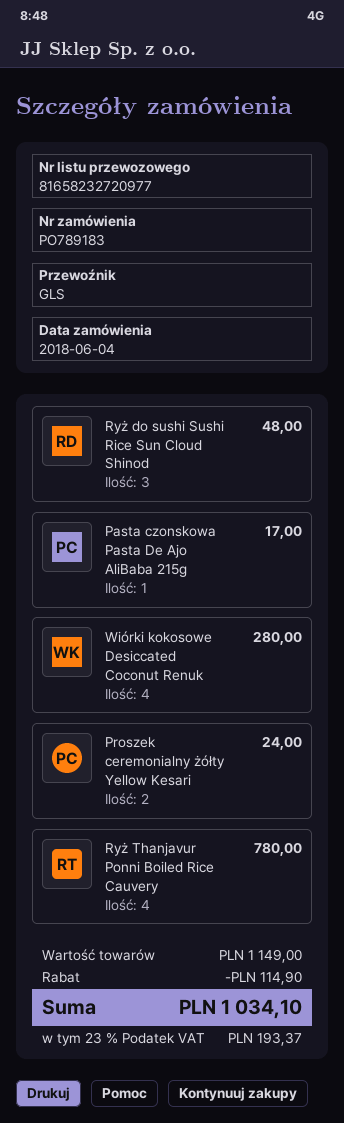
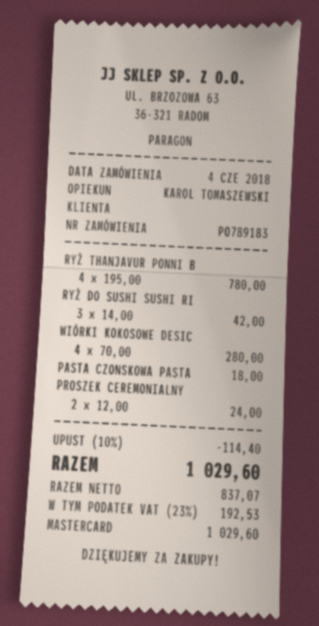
Ryż do sushi Sushi Rice Sun Cloud Shinod: 3 for 48.00 -> 3 for 42.00
Pasta czonskowa Pasta De Ajo AliBaba 215g: 1 for 17.00 -> 1 for 18.00
discount: 114.90 -> 114.40
tax: 23% = 193.37 -> 23% = 192.53
total: 1034.10 -> 1029.60

